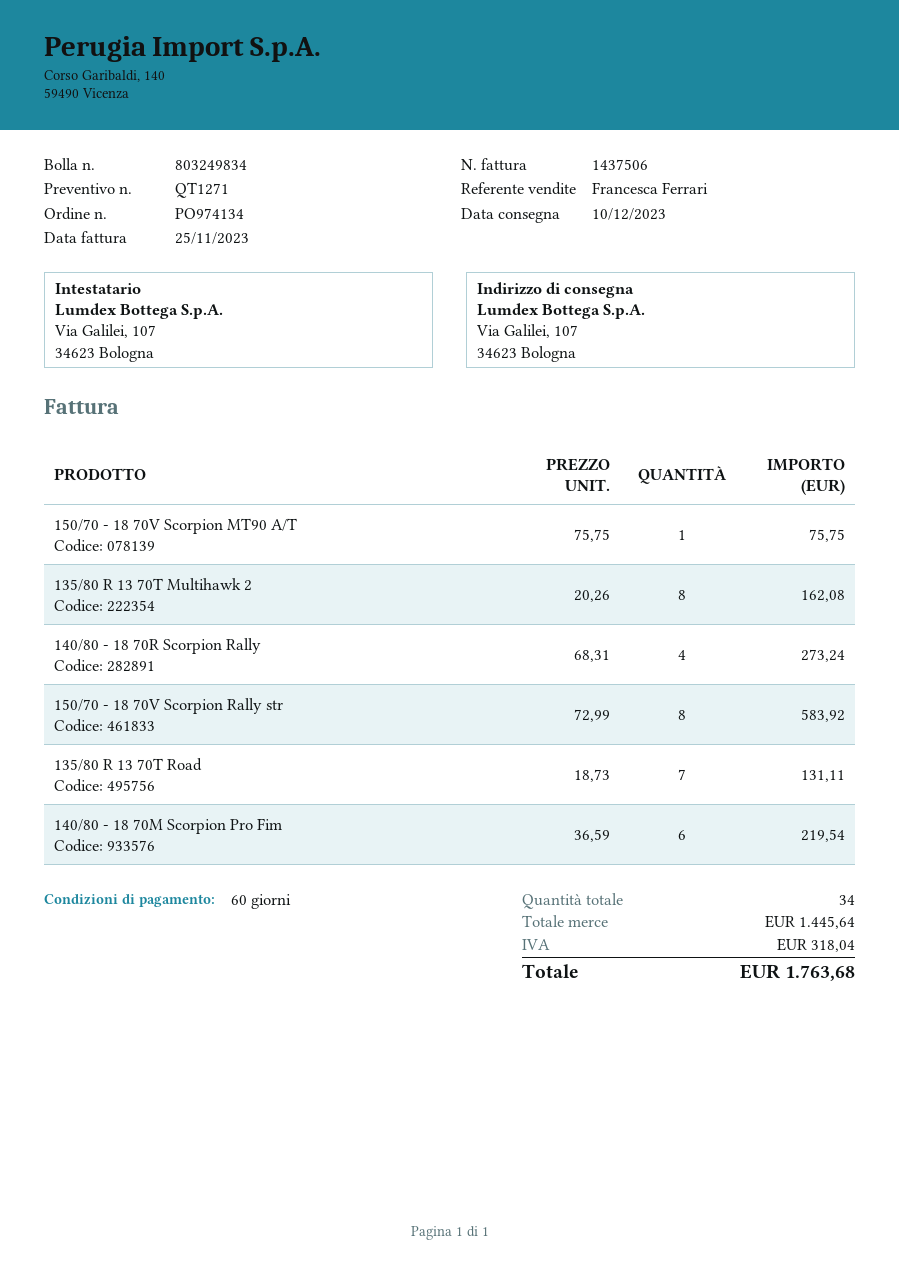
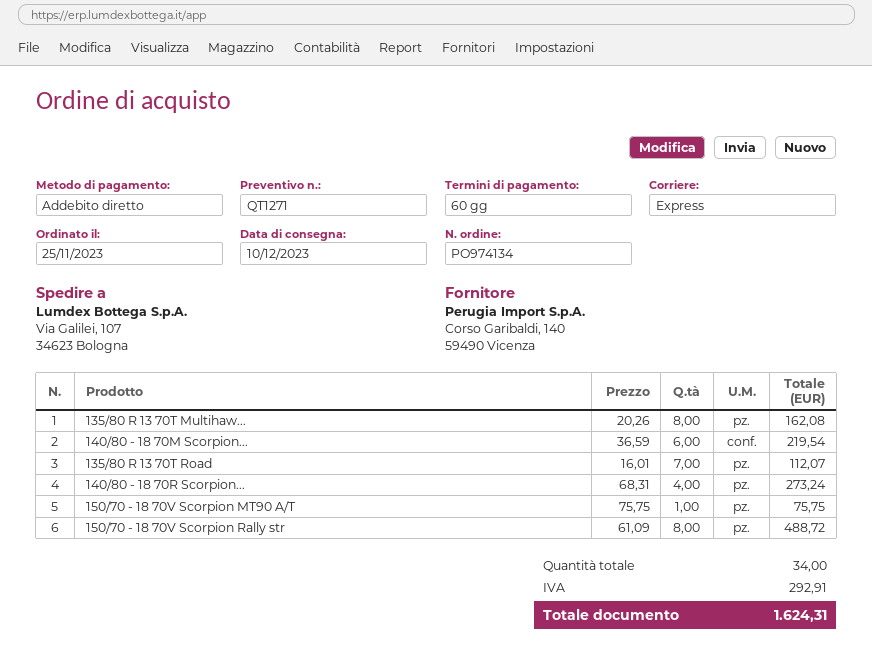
150/70 - 18 70V Scorpion Rally str: 8 x 72.99 = 583.92 -> 8 x 61.09 = 488.72
135/80 R 13 70T Road: 7 x 18.73 = 131.11 -> 7 x 16.01 = 112.07
tax: 318.04 -> 292.91
total: 1763.68 -> 1624.31

